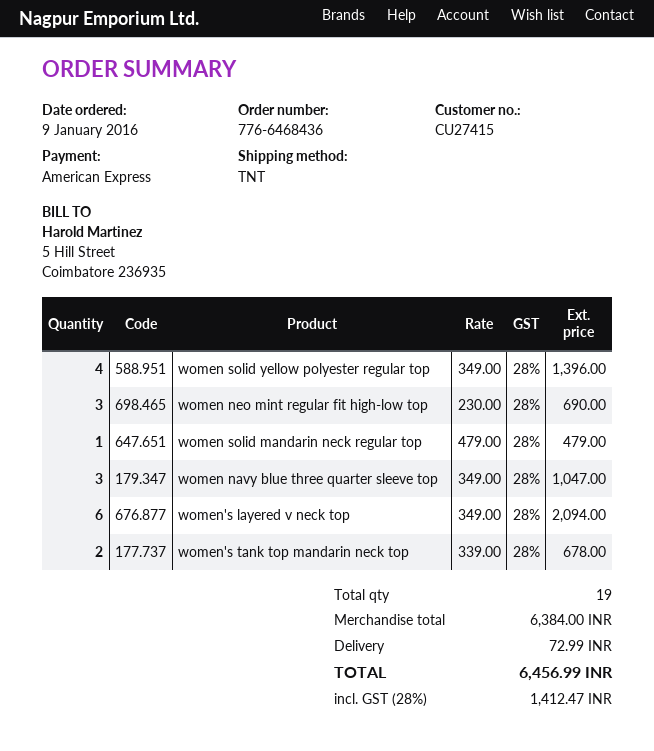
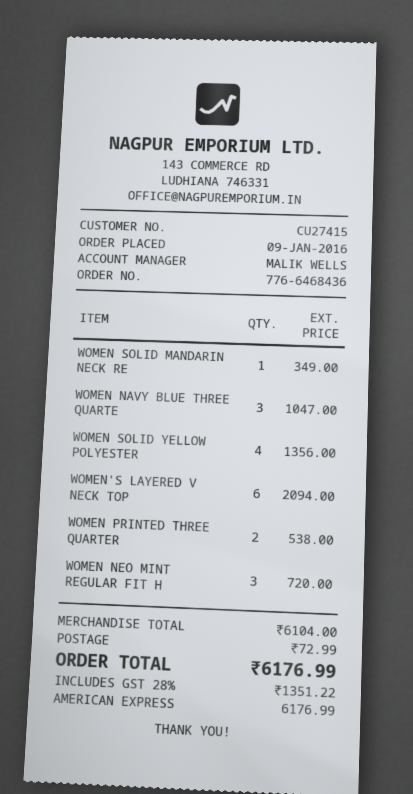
women solid yellow polyester regular top: 4 for 1396.00 -> 4 for 1356.00
women neo mint regular fit high-low top: 3 for 690.00 -> 3 for 720.00
women solid mandarin neck regular top: 1 for 479.00 -> 1 for 349.00
women's tank top mandarin neck top: 2 for 678.00 -> none
WOMEN PRINTED THREE QUARTER: none -> 2 for 538.00
subtotal: 6384.00 -> 6104.00
tax: 28% = 1412.47 -> 28% = 1351.22
total: 6456.99 -> 6176.99

